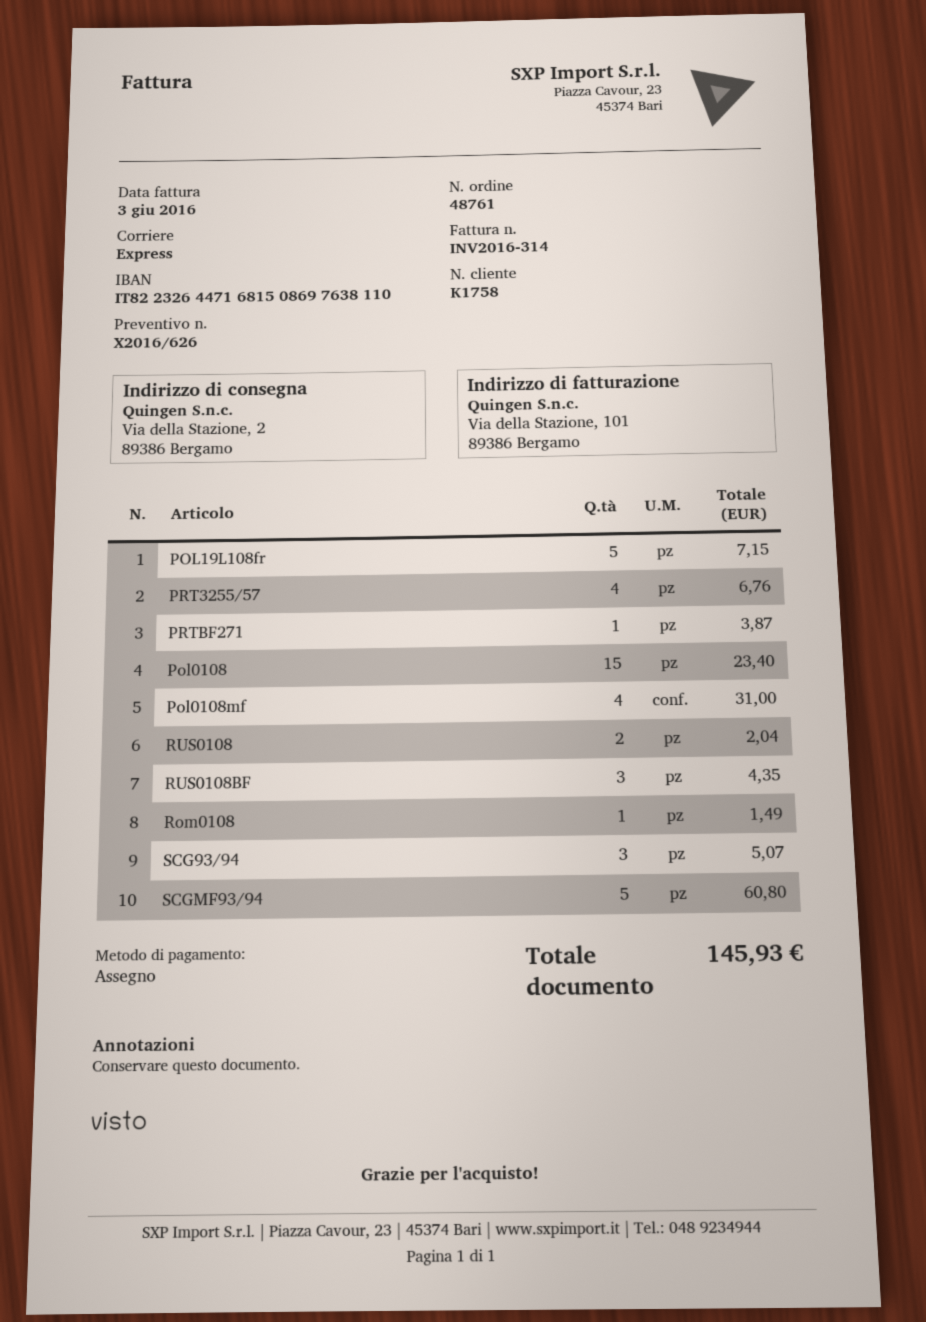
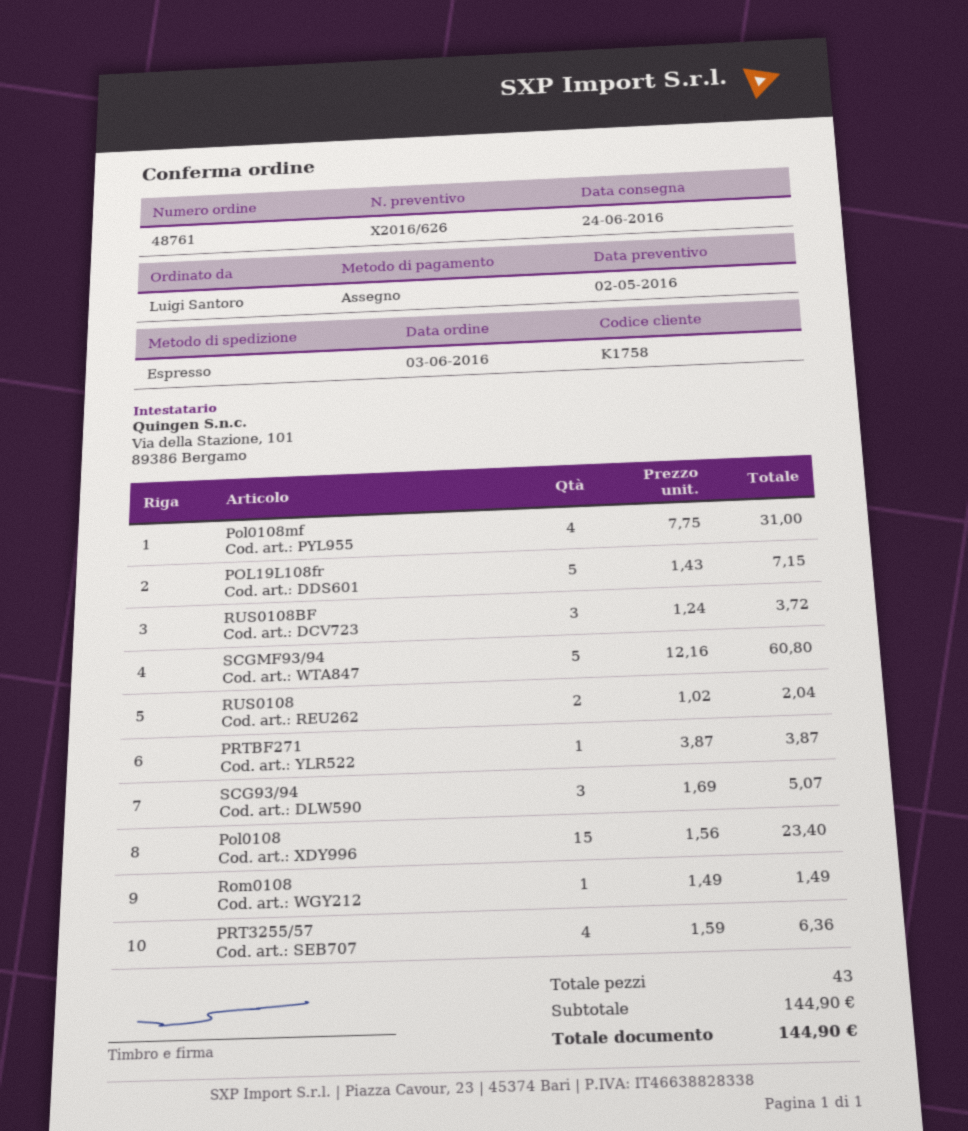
PRT3255/57: 4 for 6.76 -> 4 for 6.36
RUS0108BF: 3 for 4.35 -> 3 for 3.72
total: 145.93 -> 144.90

